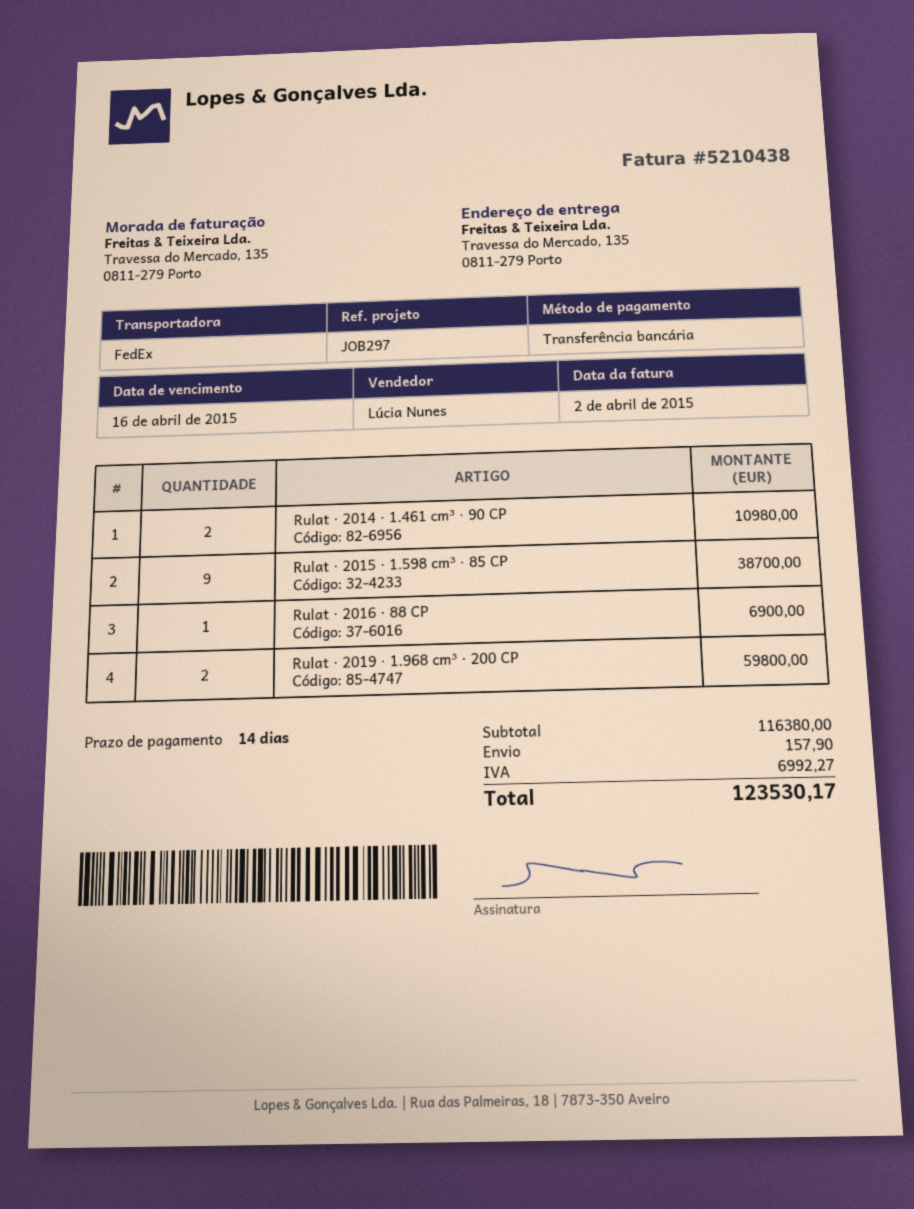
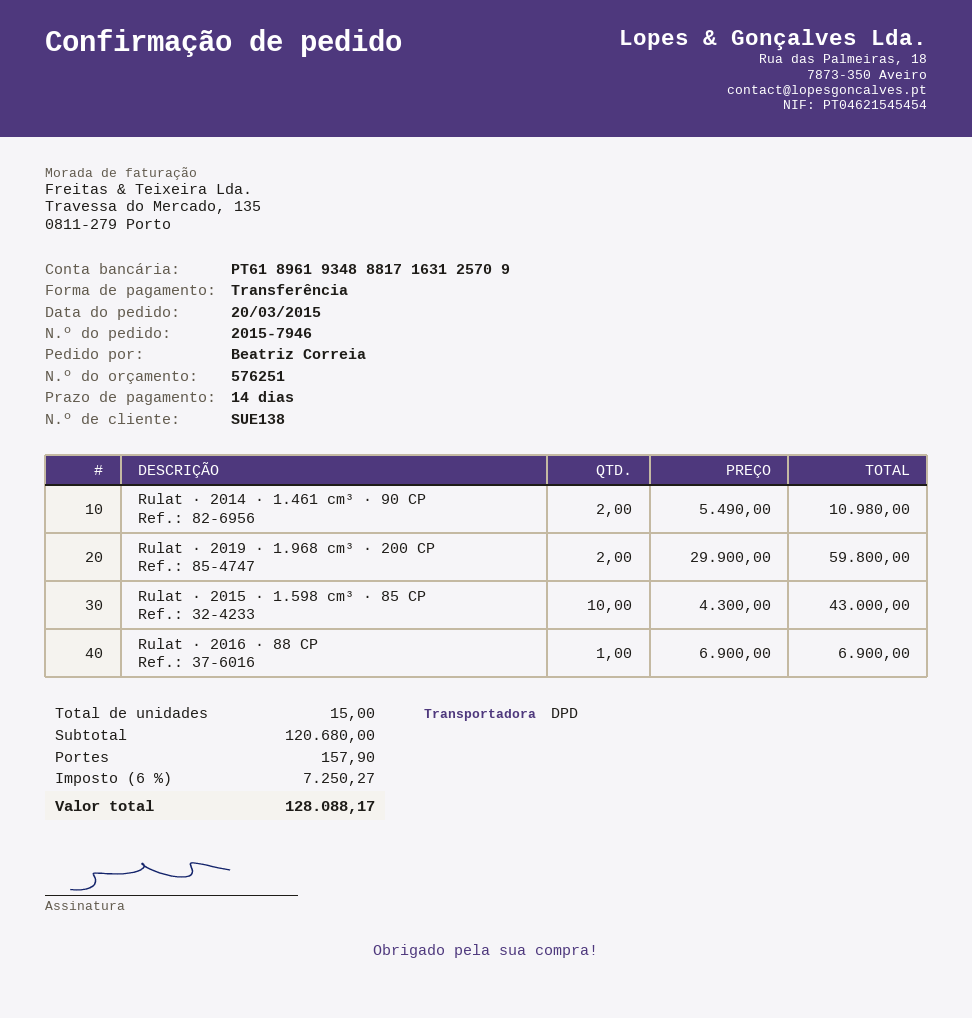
shipping method: FedEx -> DPD
Rulat · 2015 · 1.598 cm³ · 85 CP: 9 for 38700.00 -> 10 for 43000.00
subtotal: 116380.00 -> 120680.00
tax: 6992.27 -> 7250.27
total: 123530.17 -> 128088.17

